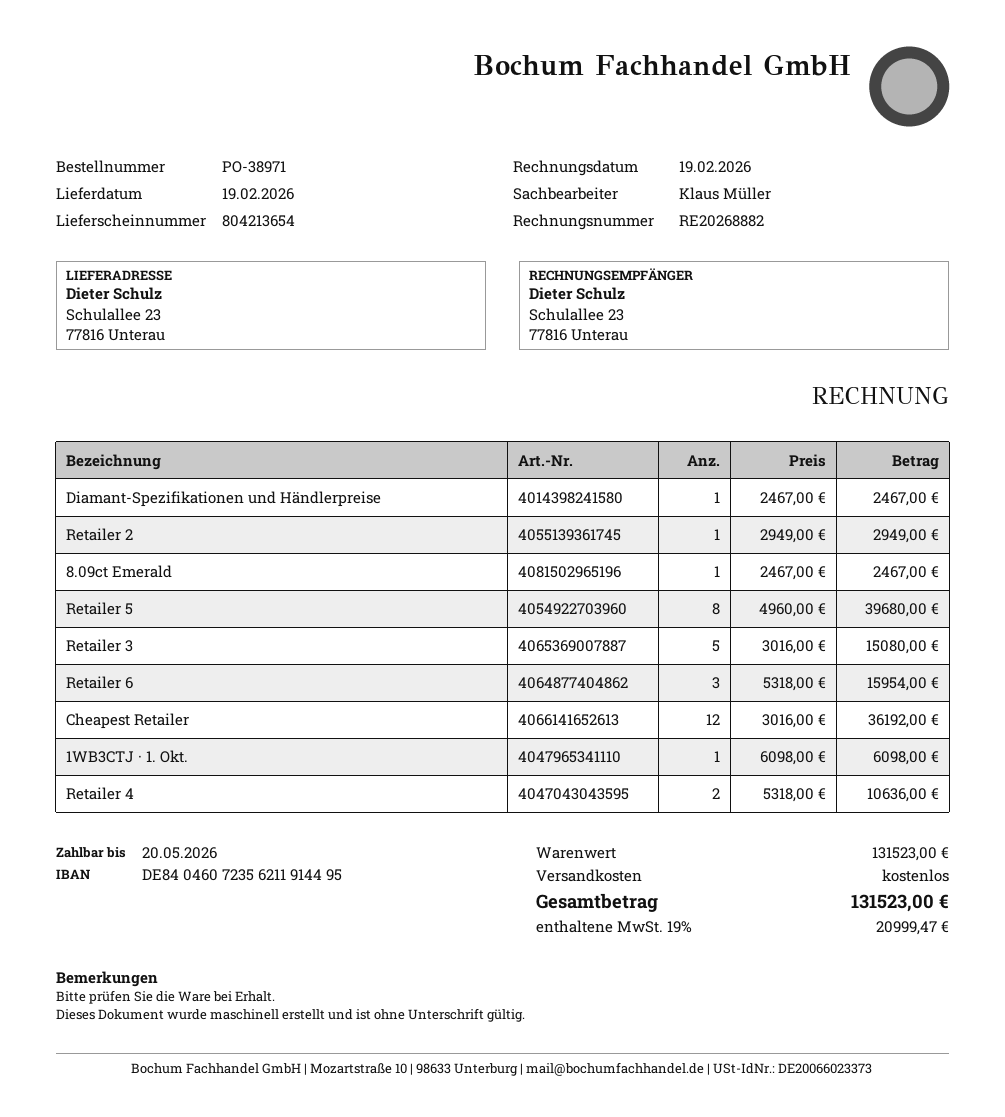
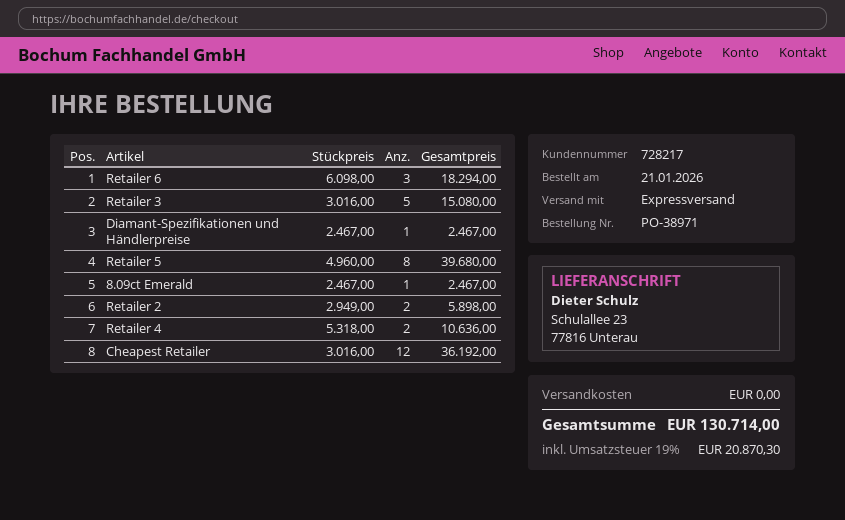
Retailer 2: 1 x 2949.00 = 2949.00 -> 2 x 2949.00 = 5898.00
Retailer 6: 3 x 5318.00 = 15954.00 -> 3 x 6098.00 = 18294.00
1WB3CTJ · 1. Okt.: 1 x 6098.00 = 6098.00 -> none
tax: 19% = 20999.47 -> 19% = 20870.30
total: 131523.00 -> 130714.00

